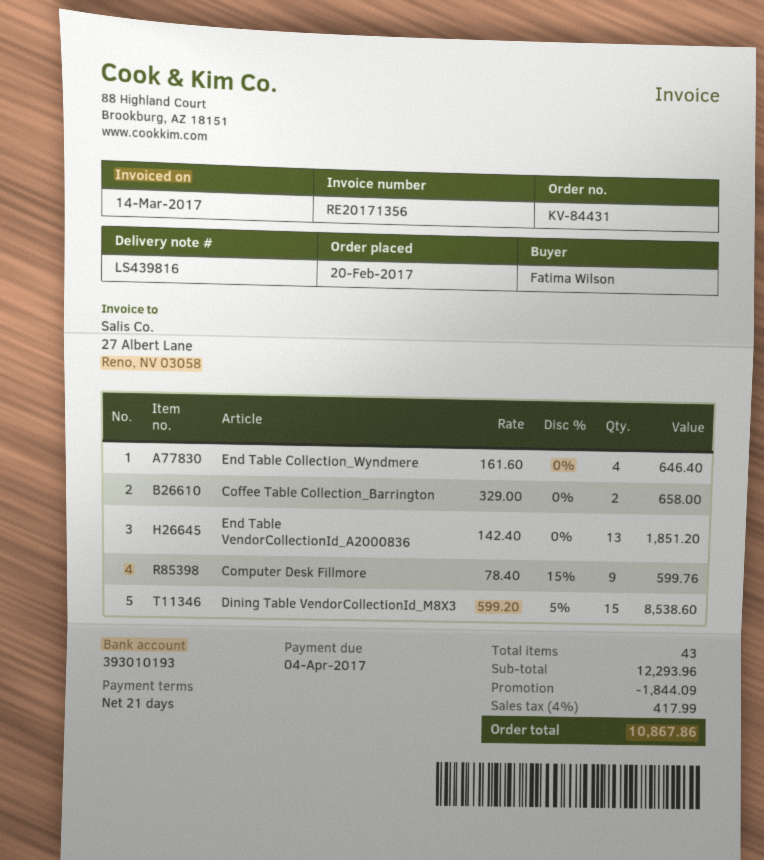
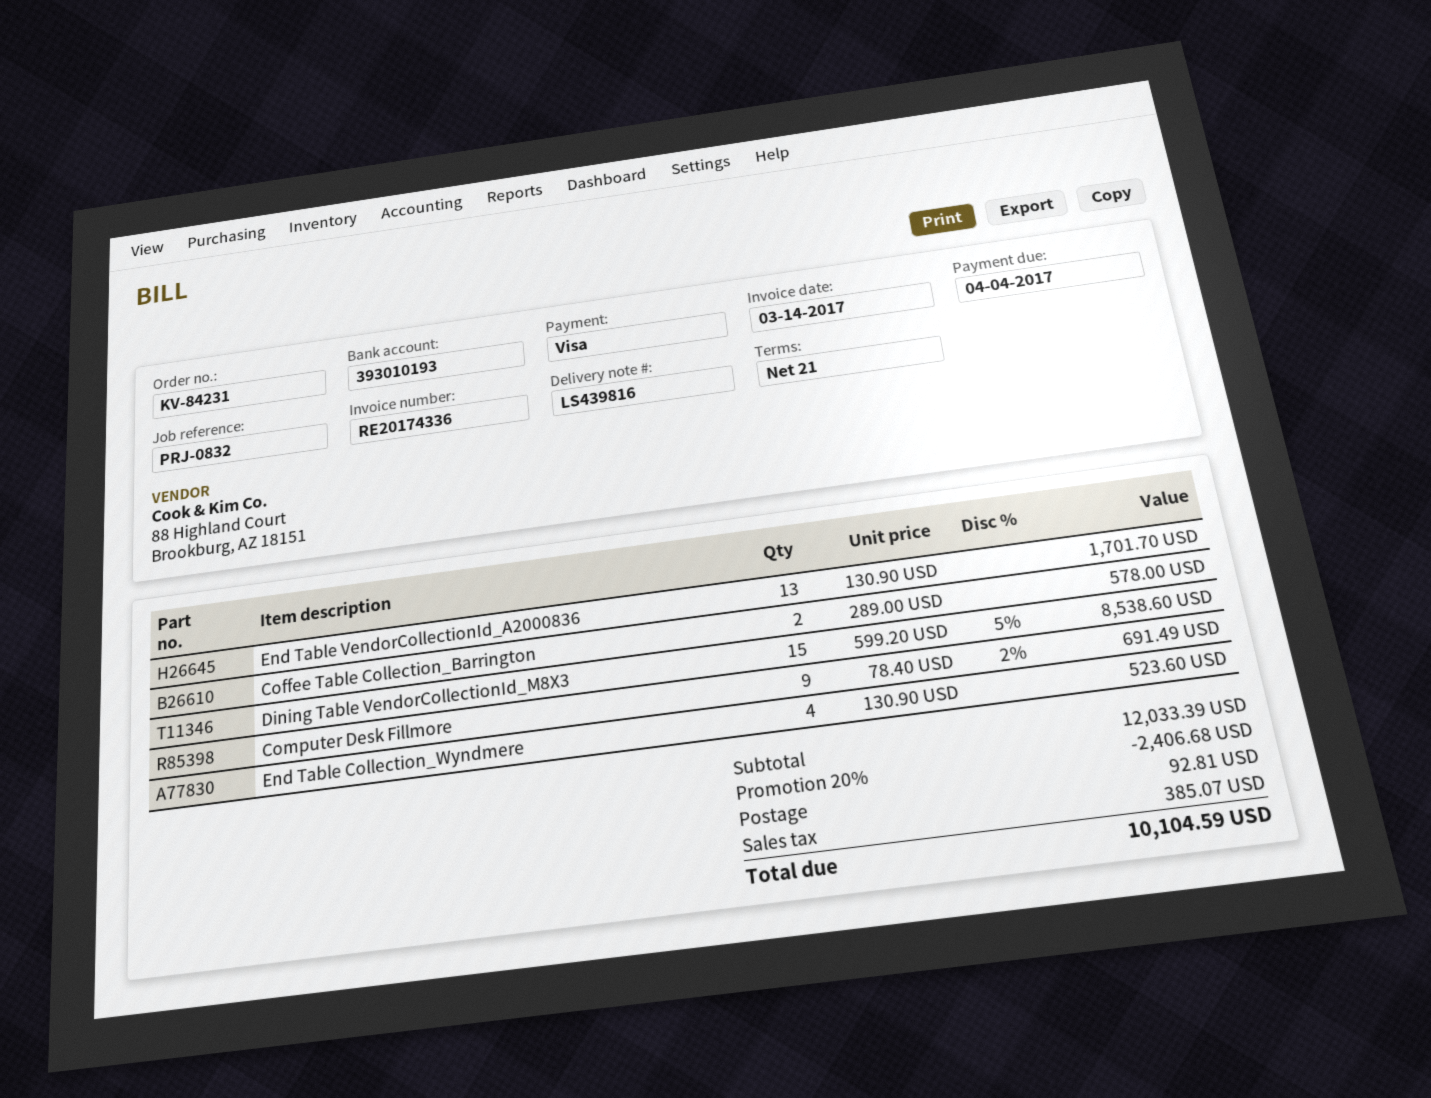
order number: KV-84431 -> KV-84231
invoice number: RE20171356 -> RE20174336
End Table Collection_Wyndmere: 4 x 161.60 = 646.40 -> 4 x 130.90 = 523.60
Coffee Table Collection_Barrington: 2 x 329.00 = 658.00 -> 2 x 289.00 = 578.00
End Table VendorCollectionId_A2000836: 13 x 142.40 = 1851.20 -> 13 x 130.90 = 1701.70
Computer Desk Fillmore: 9 x 78.40 - 15% = 599.76 -> 9 x 78.40 - 2% = 691.49
subtotal: 12293.96 -> 12033.39
discount: 1844.09 -> 2406.68
shipping: none -> 92.81
tax: 417.99 -> 385.07
total: 10867.86 -> 10104.59

